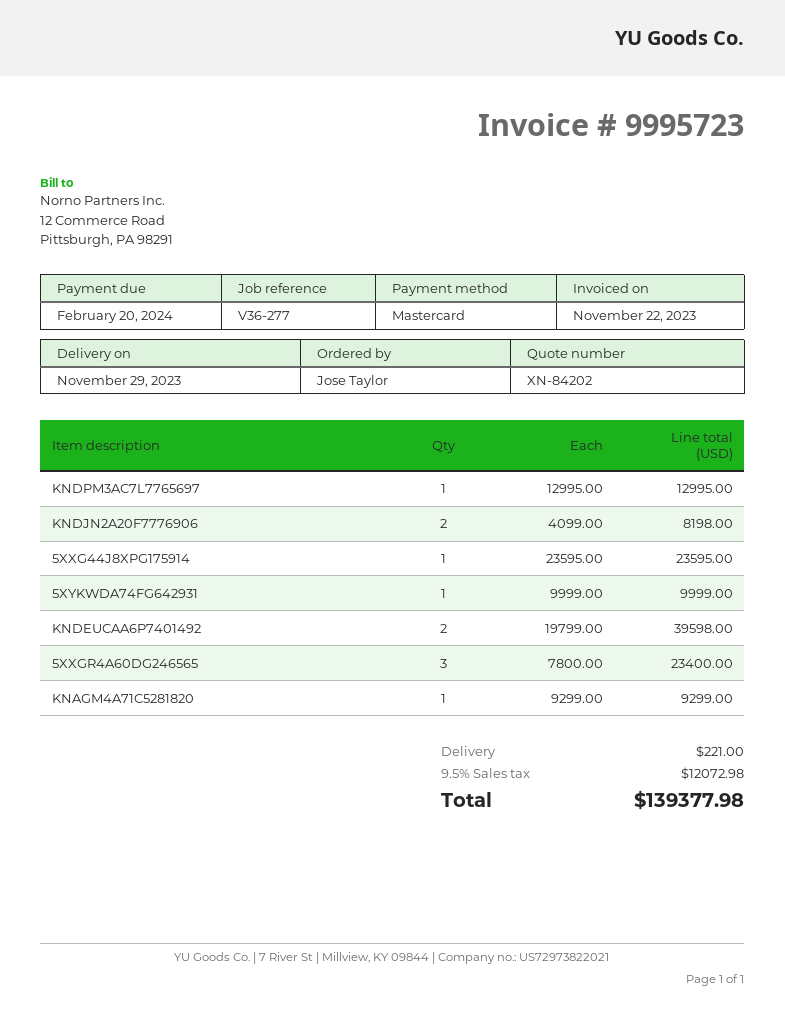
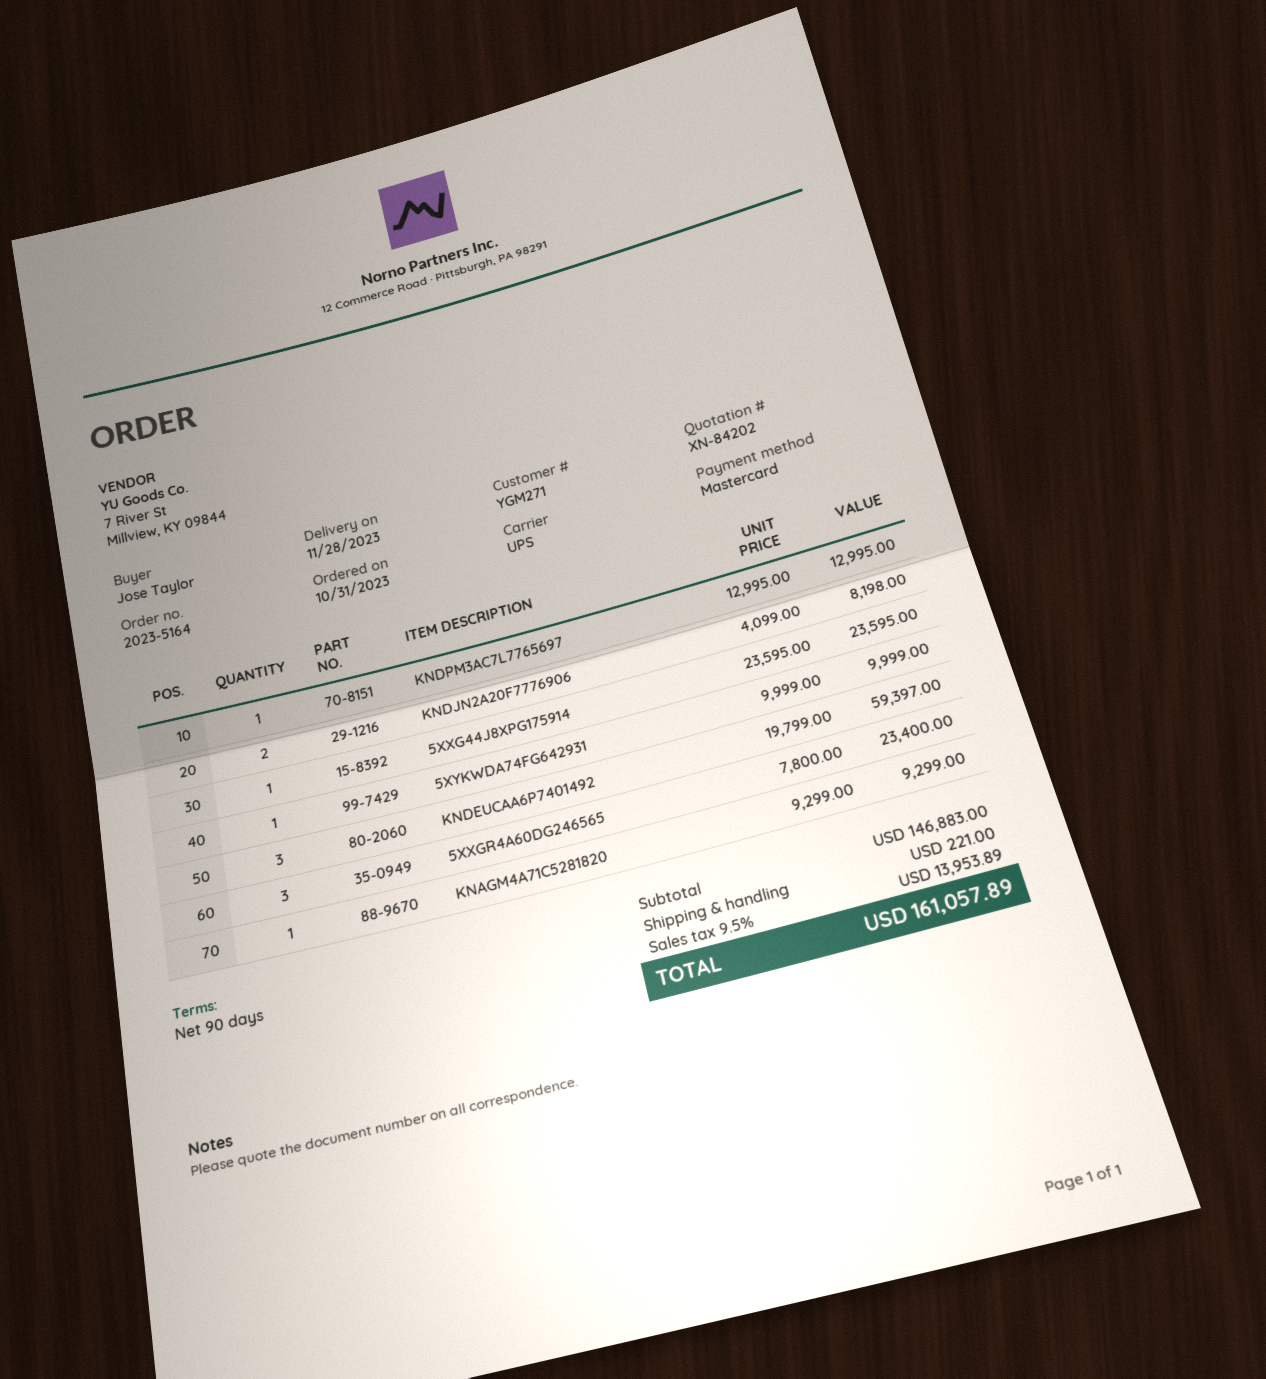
delivery date: 2023-11-29 -> 2023-11-28
KNDEUCAA6P7401492: 2 x 19799.00 = 39598.00 -> 3 x 19799.00 = 59397.00
tax: 9.5% = 12072.98 -> 9.5% = 13953.89
total: 139377.98 -> 161057.89

